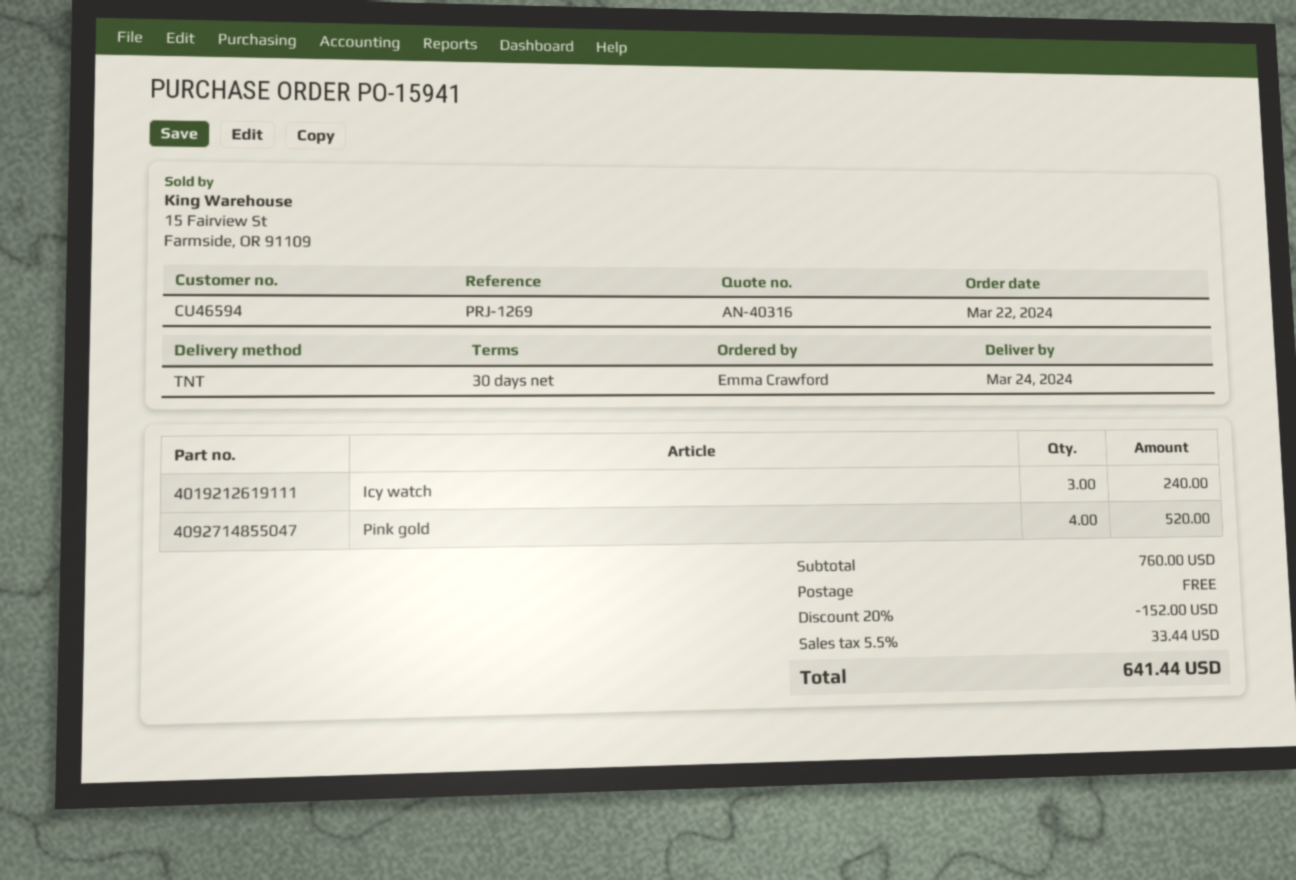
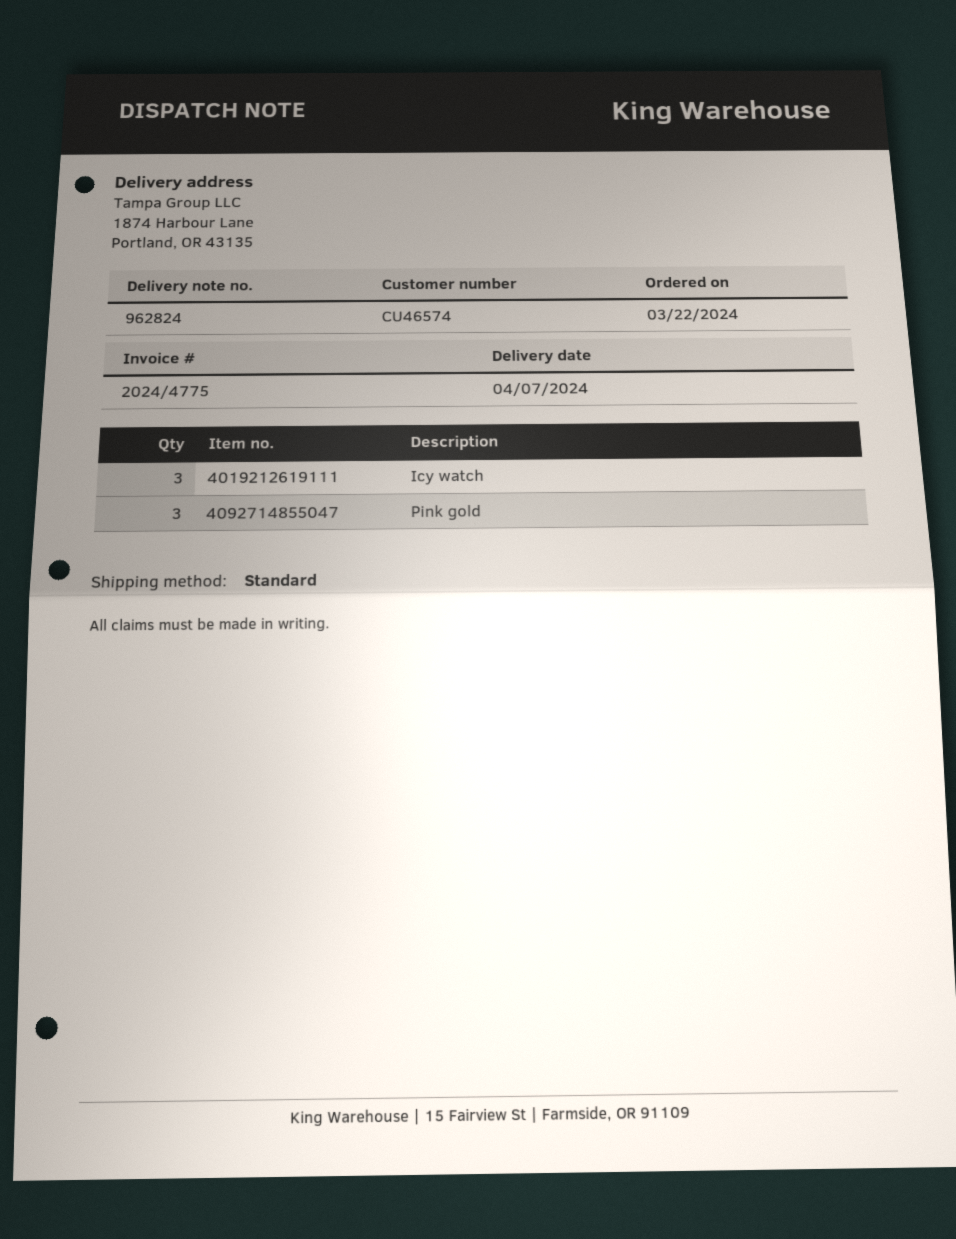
delivery date: 2024-03-24 -> 2024-04-07
customer number: CU46594 -> CU46574
shipping method: TNT -> standard
Pink gold: 4 -> 3

